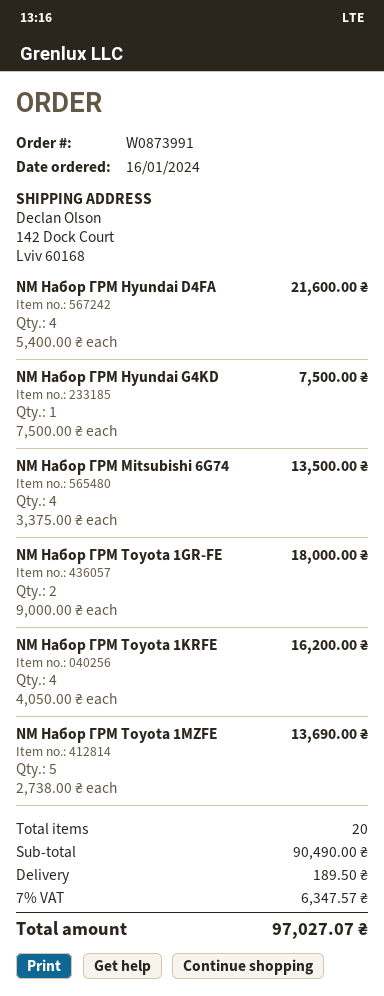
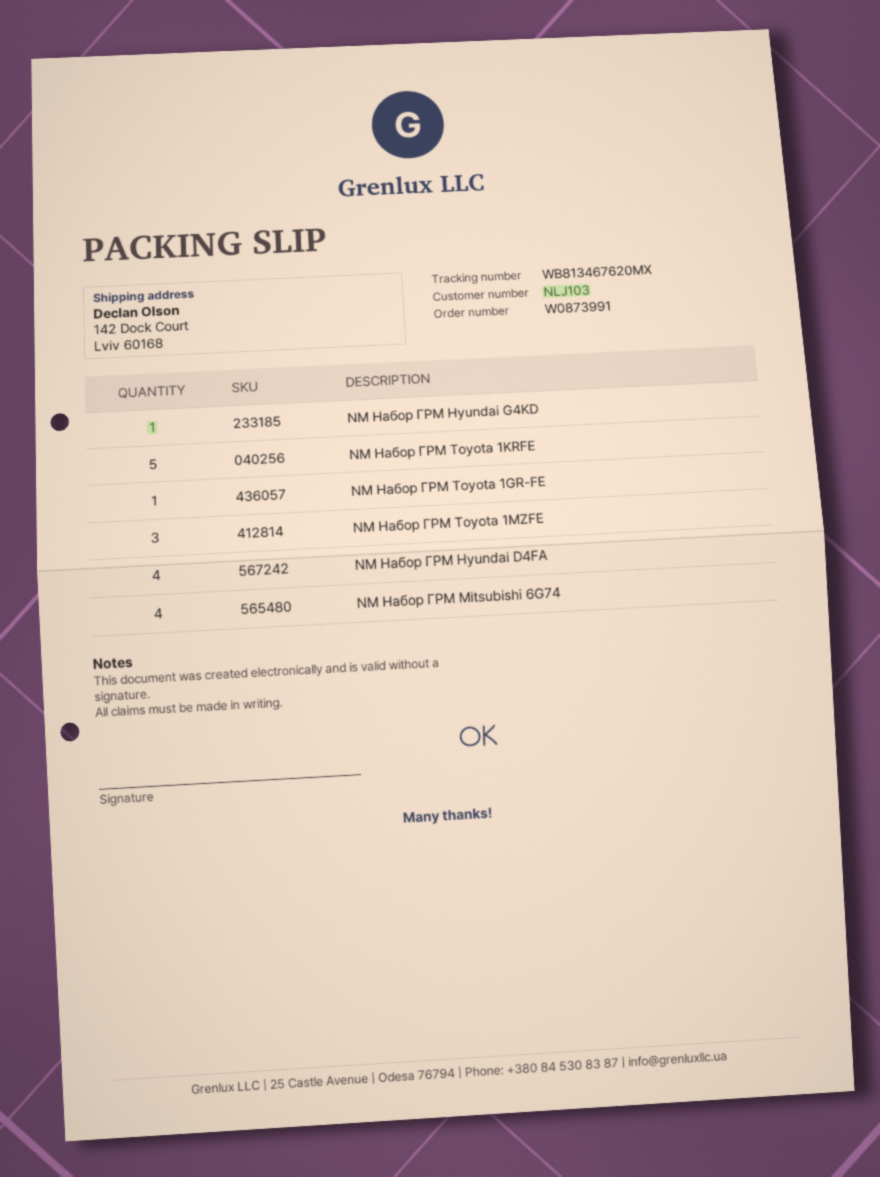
NM Набор ГРМ Toyota 1GR-FE: 2 -> 1
NM Набор ГРМ Toyota 1KRFE: 4 -> 5
NM Набор ГРМ Toyota 1MZFE: 5 -> 3

